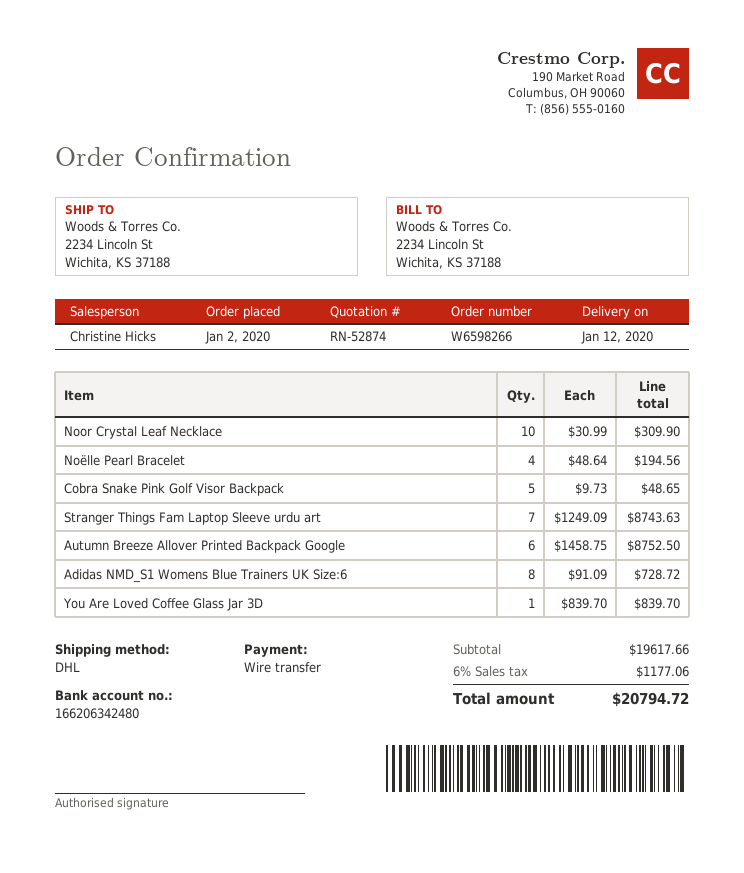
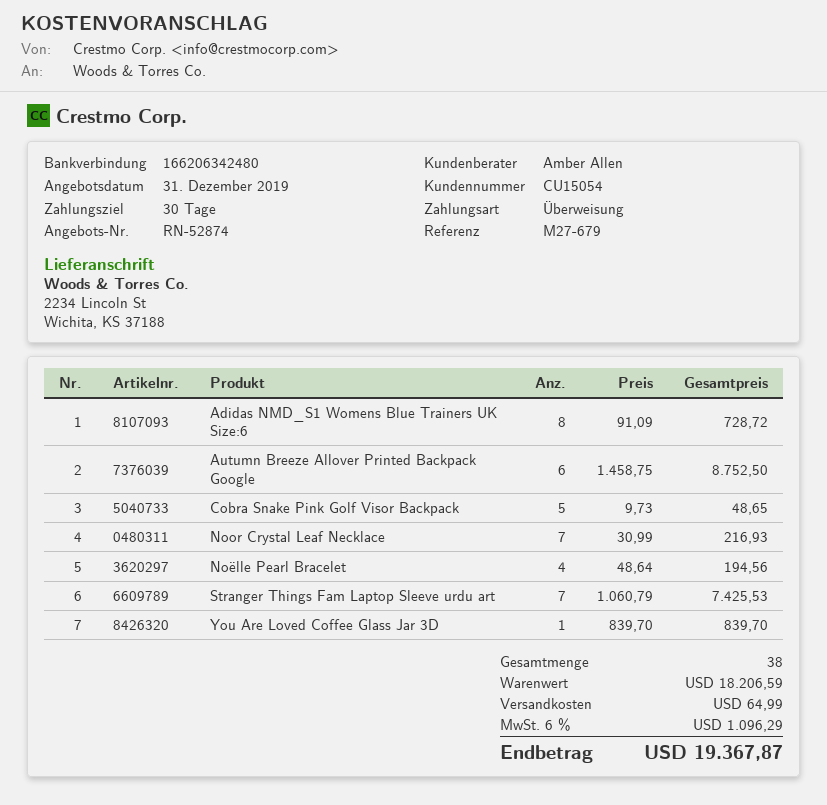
sales rep: Christine Hicks -> Amber Allen
Noor Crystal Leaf Necklace: 10 x 30.99 = 309.90 -> 7 x 30.99 = 216.93
Stranger Things Fam Laptop Sleeve urdu art: 7 x 1249.09 = 8743.63 -> 7 x 1060.79 = 7425.53
subtotal: 19617.66 -> 18206.59
shipping: none -> 64.99
tax: 6% = 1177.06 -> 6% = 1096.29
total: 20794.72 -> 19367.87

